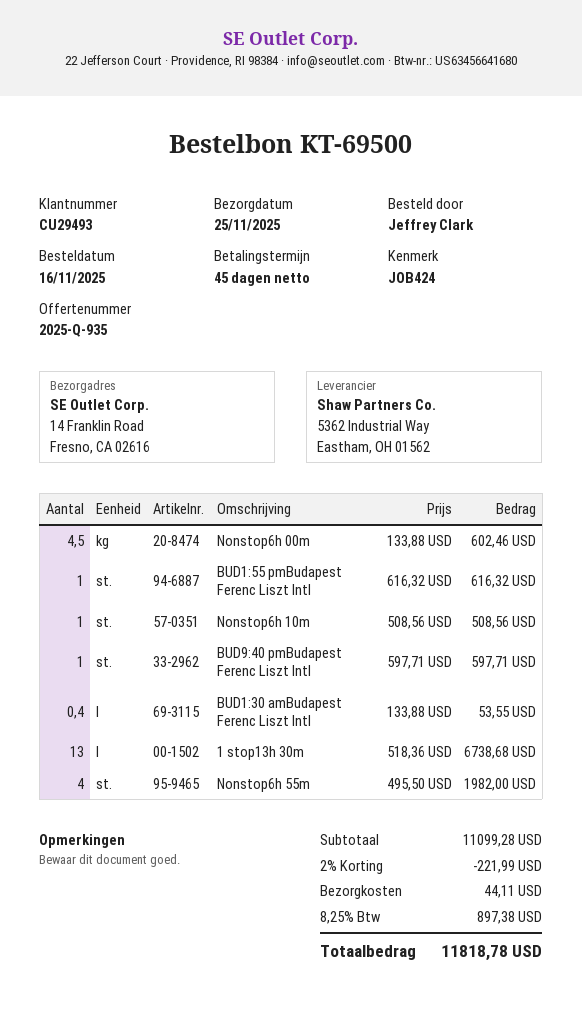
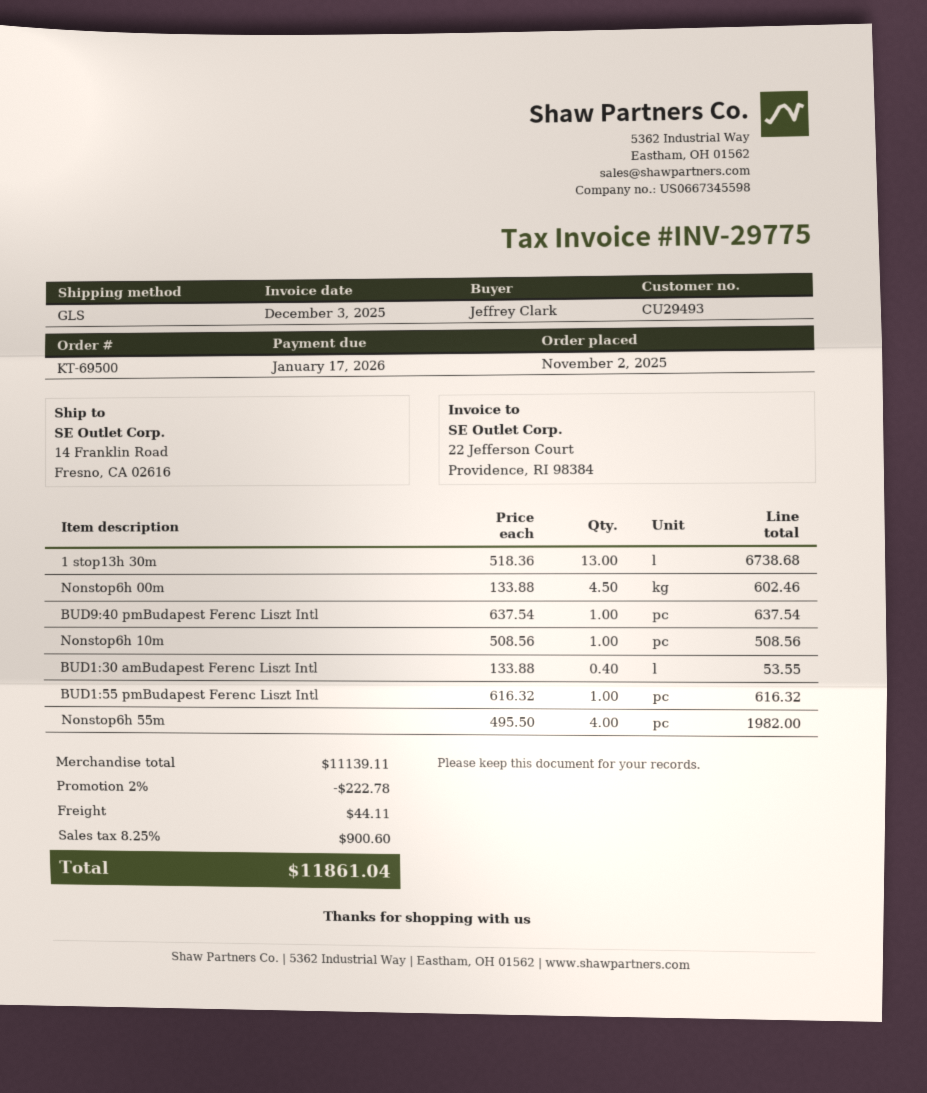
order date: 2025-11-16 -> 2025-11-02
BUD9:40 pmBudapest Ferenc Liszt Intl: 1 x 597.71 = 597.71 -> 1 x 637.54 = 637.54
subtotal: 11099.28 -> 11139.11
discount: 2% = 221.99 -> 2% = 222.78
tax: 8.25% = 897.38 -> 8.25% = 900.60
total: 11818.78 -> 11861.04

